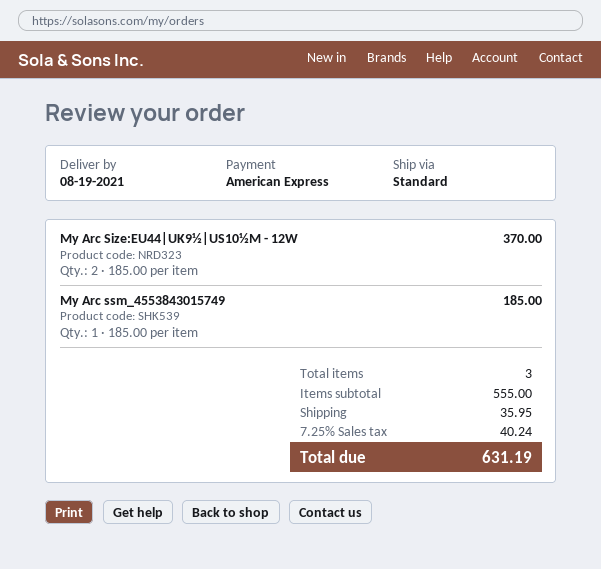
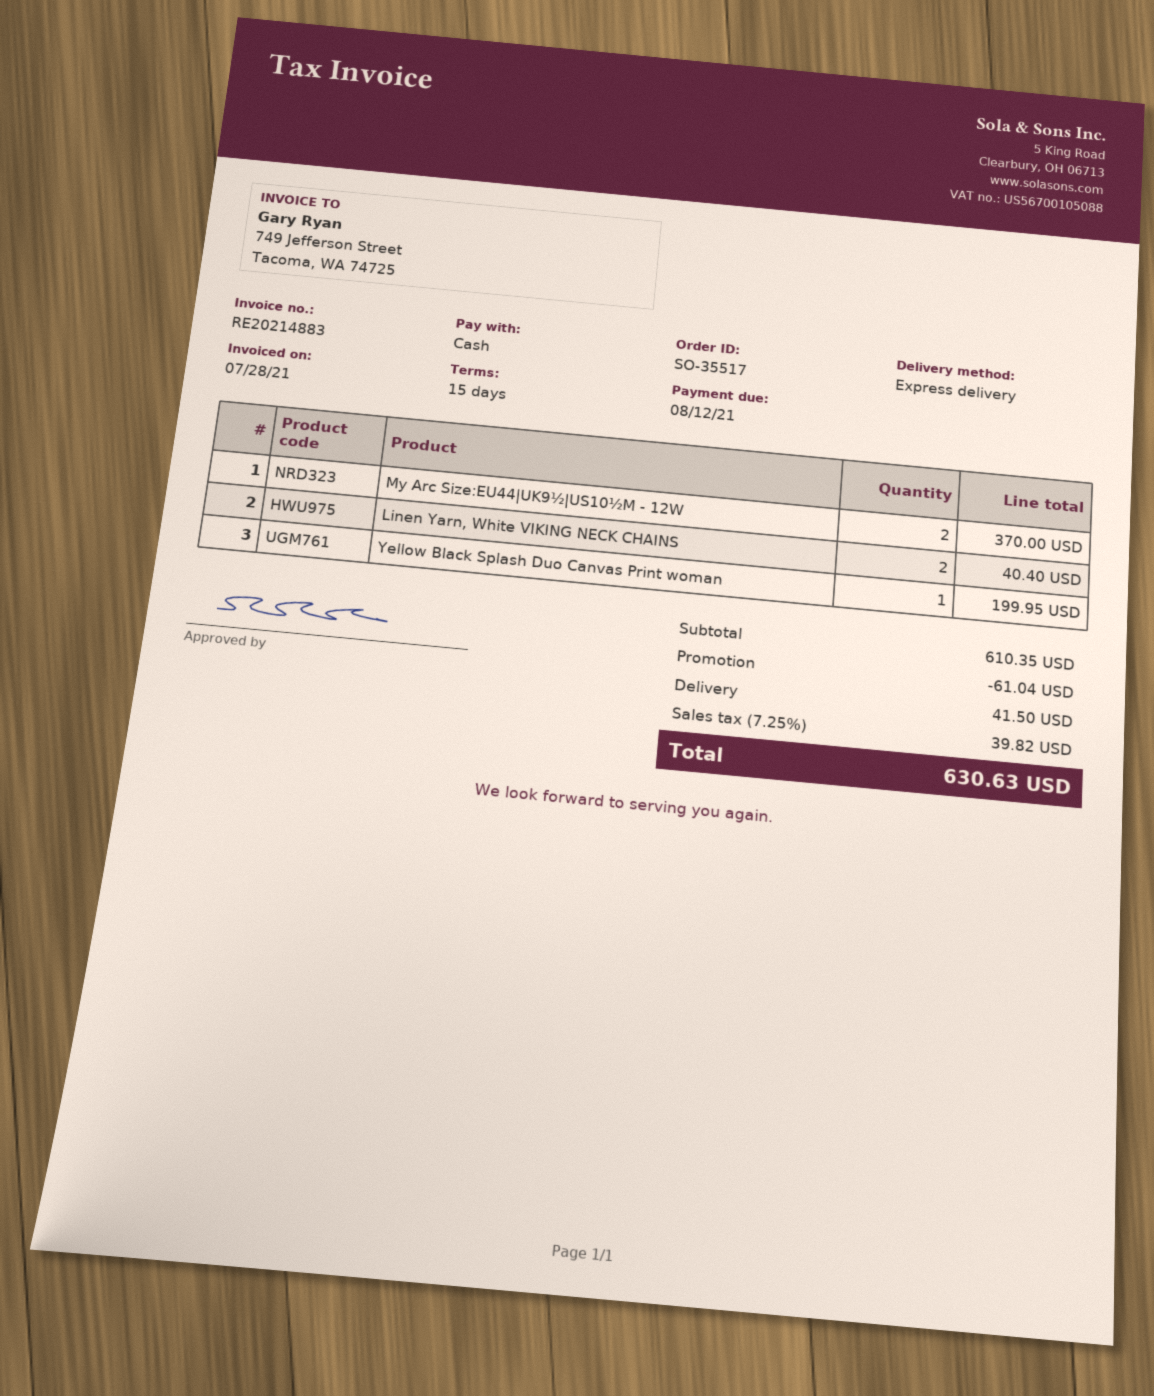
payment method: American Express -> cash
shipping method: standard -> express
My Arc ssm_4553843015749: 1 for 185.00 -> none
Linen Yarn, White VIKING NECK CHAINS: none -> 2 for 40.40
Yellow Black Splash Duo Canvas Print woman: none -> 1 for 199.95
subtotal: 555.00 -> 610.35
discount: none -> 61.04
shipping: 35.95 -> 41.50
tax: 7.25% = 40.24 -> 7.25% = 39.82
total: 631.19 -> 630.63

